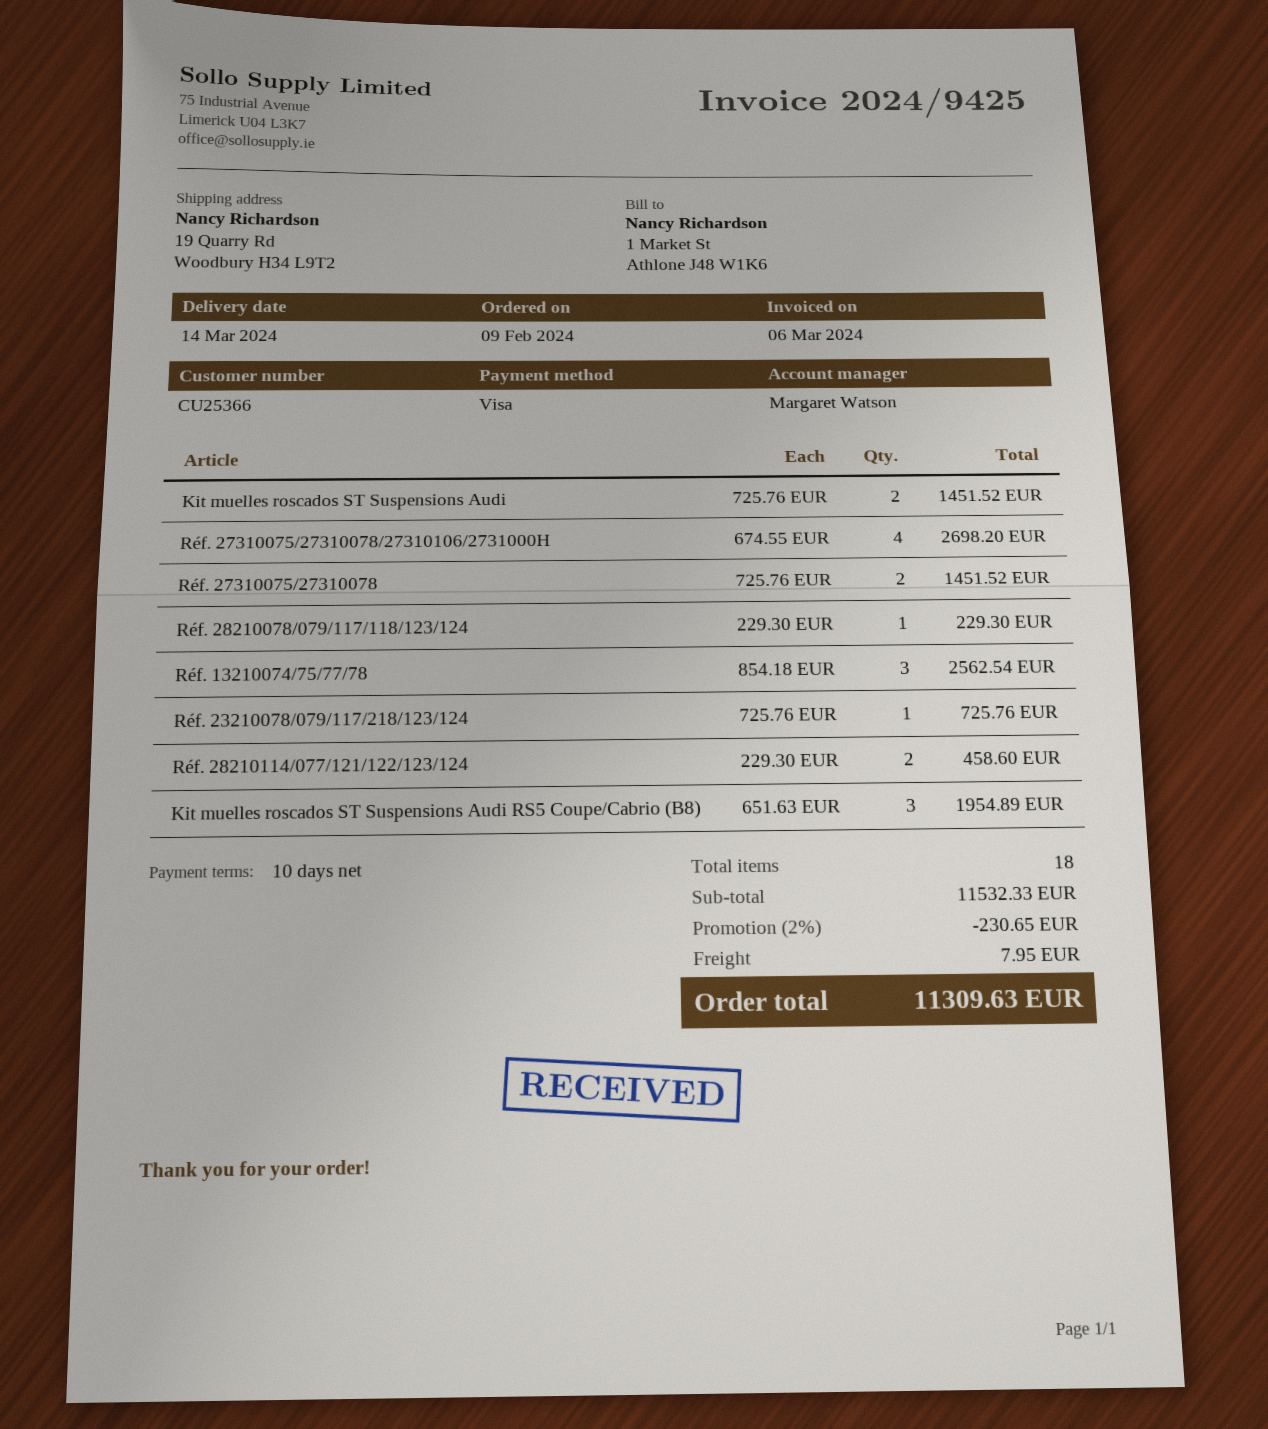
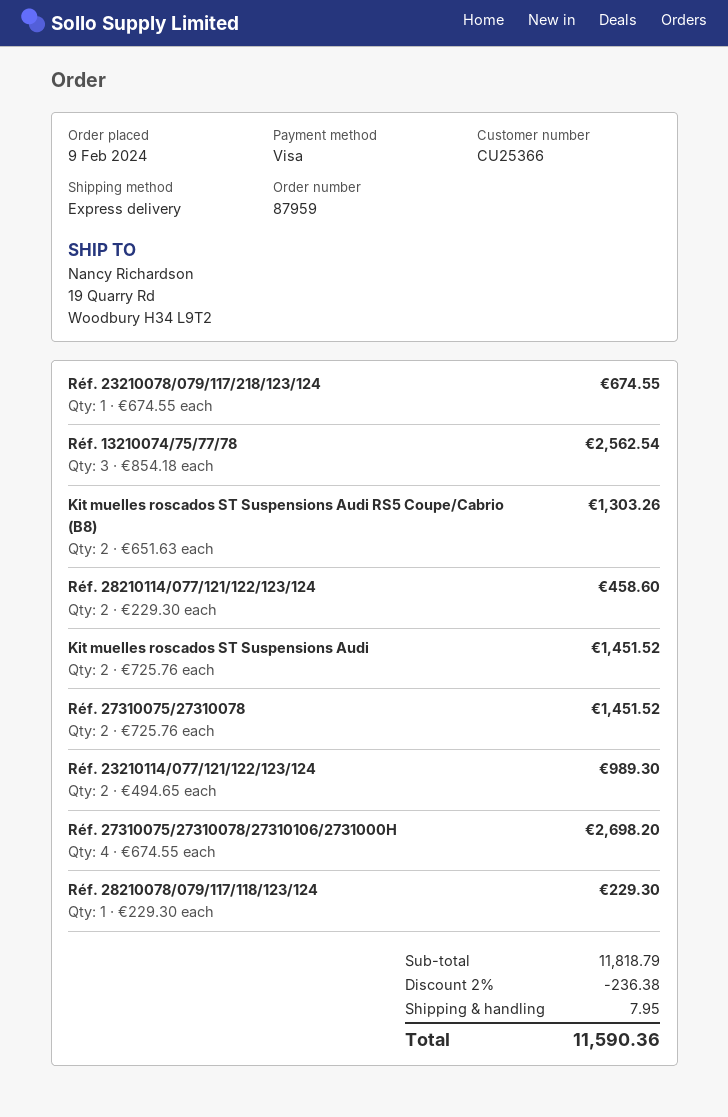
Réf. 23210078/079/117/218/123/124: 1 x 725.76 = 725.76 -> 1 x 674.55 = 674.55
Kit muelles roscados ST Suspensions Audi RS5 Coupe/Cabrio (B8): 3 x 651.63 = 1954.89 -> 2 x 651.63 = 1303.26
Réf. 23210114/077/121/122/123/124: none -> 2 x 494.65 = 989.30
subtotal: 11532.33 -> 11818.79
discount: 2% = 230.65 -> 2% = 236.38
total: 11309.63 -> 11590.36

